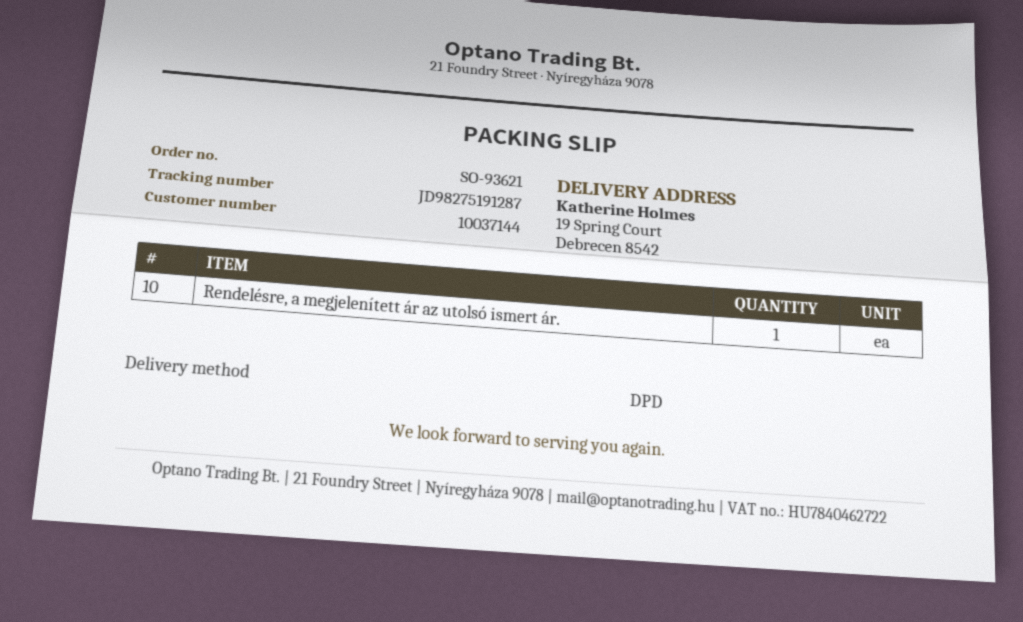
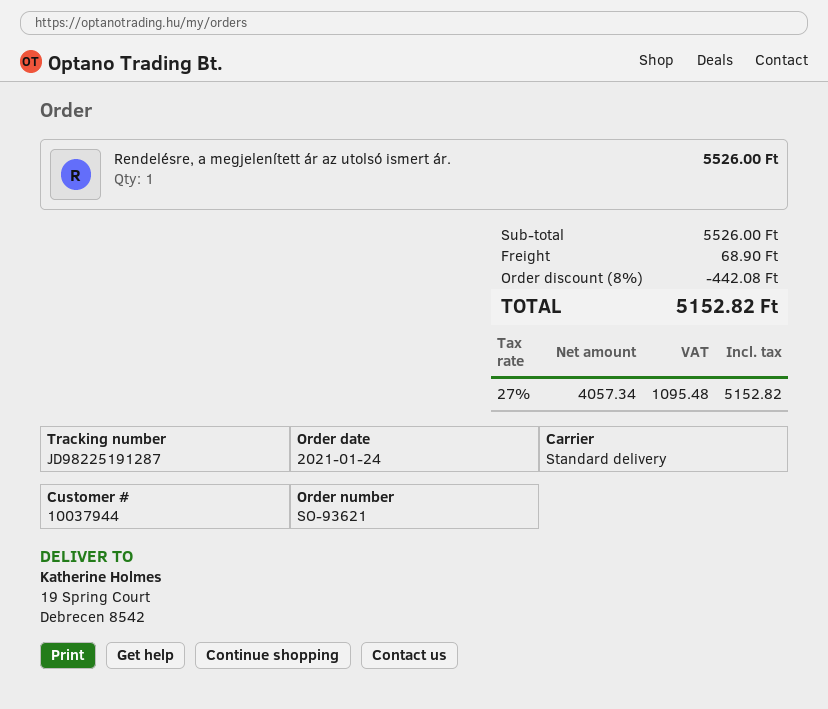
customer number: 10037144 -> 10037944
shipping method: DPD -> standard
tracking number: JD98275191287 -> JD98225191287

